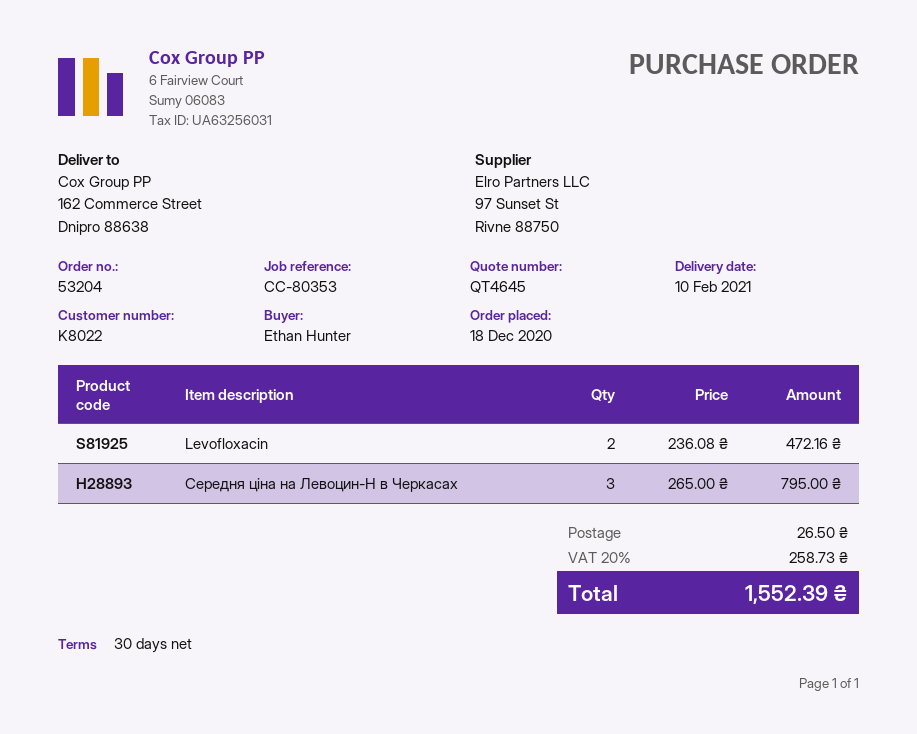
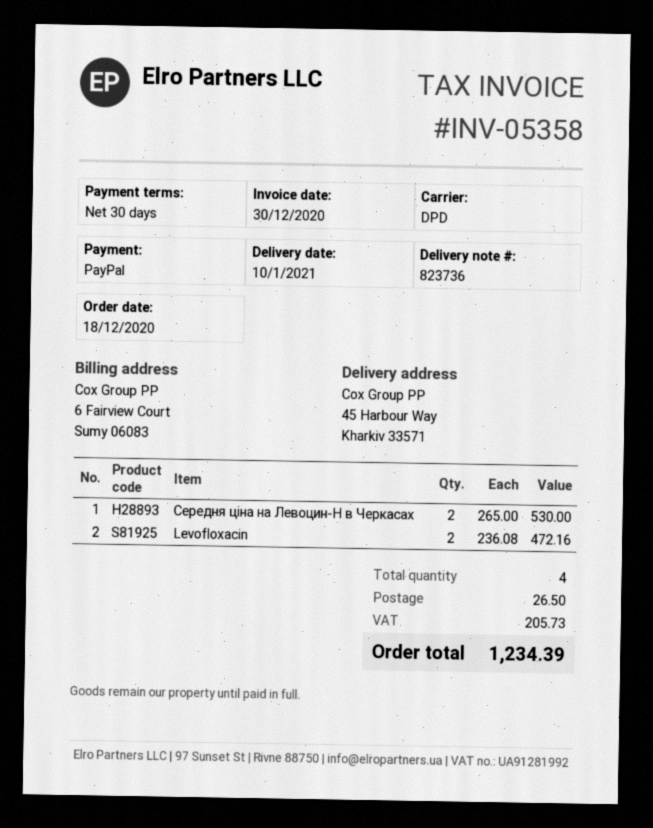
delivery date: 2021-02-10 -> 2021-01-10
ship to: 162 Commerce Street, Dnipro 88638 -> 45 Harbour Way, Kharkiv 33571
Середня ціна на Левоцин-Н в Черкасах: 3 x 265.00 = 795.00 -> 2 x 265.00 = 530.00
tax: 258.73 -> 205.73
total: 1552.39 -> 1234.39

